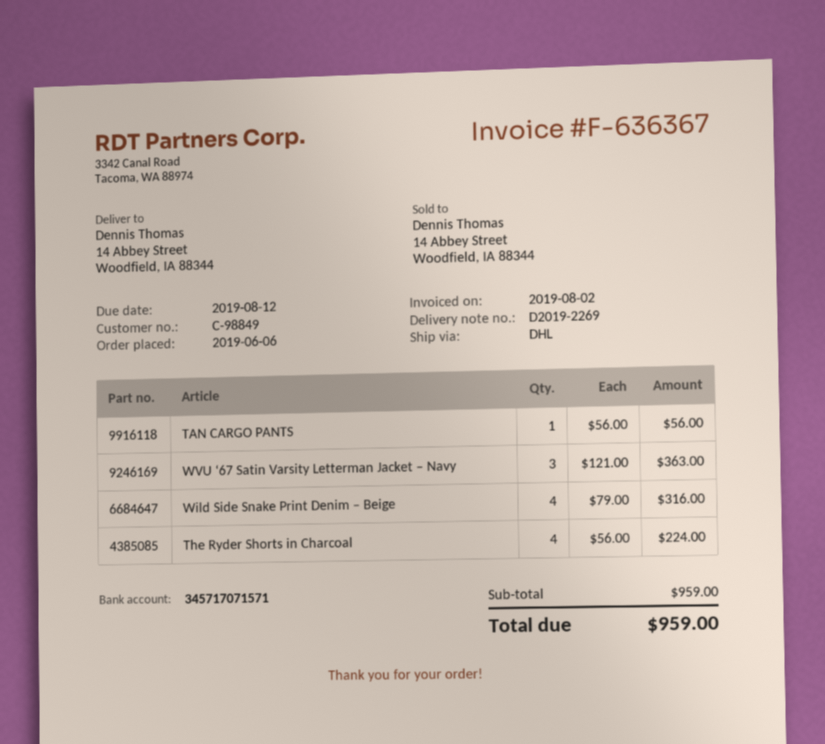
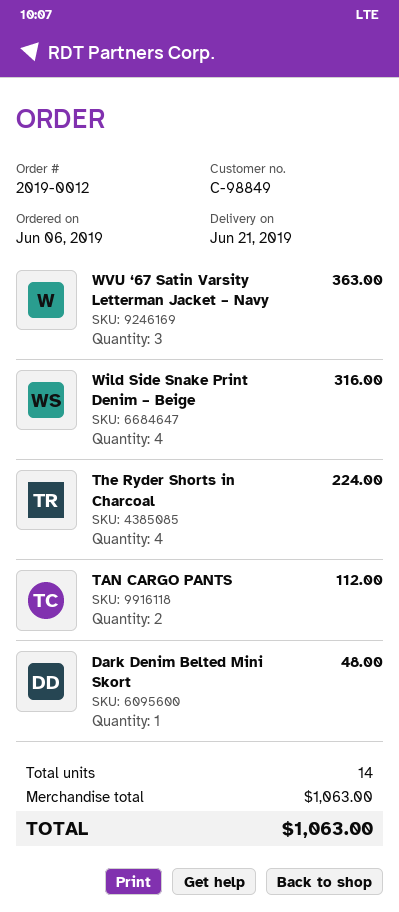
TAN CARGO PANTS: 1 for 56.00 -> 2 for 112.00
Dark Denim Belted Mini Skort: none -> 1 for 48.00
subtotal: 959.00 -> 1063.00
total: 959.00 -> 1063.00

